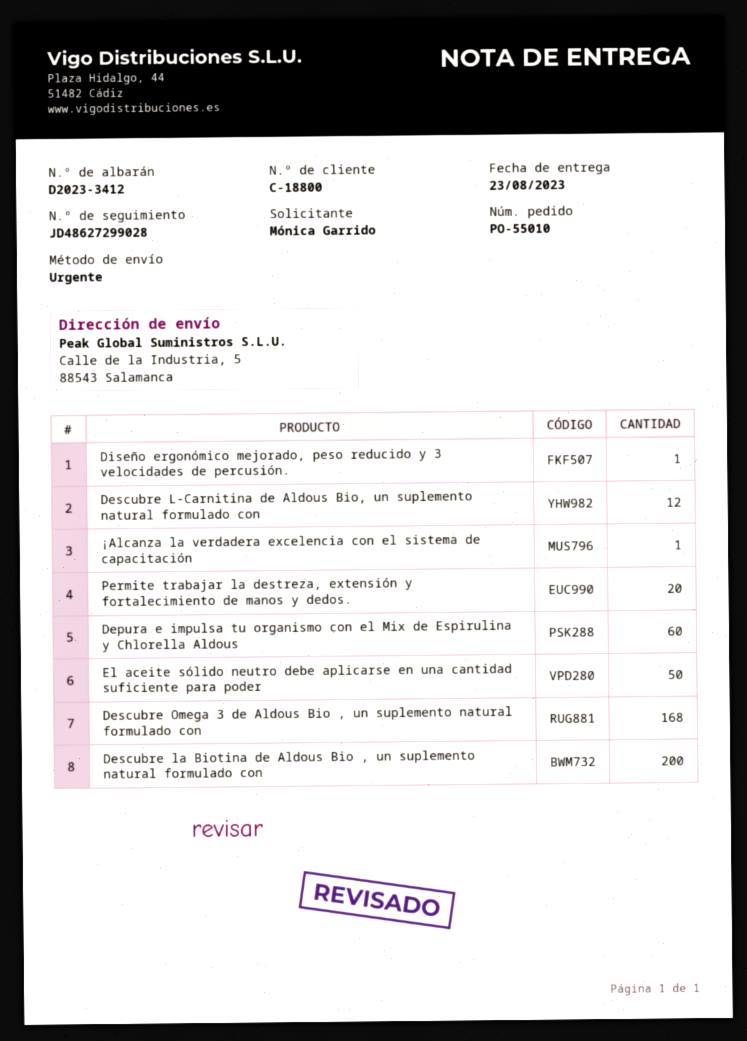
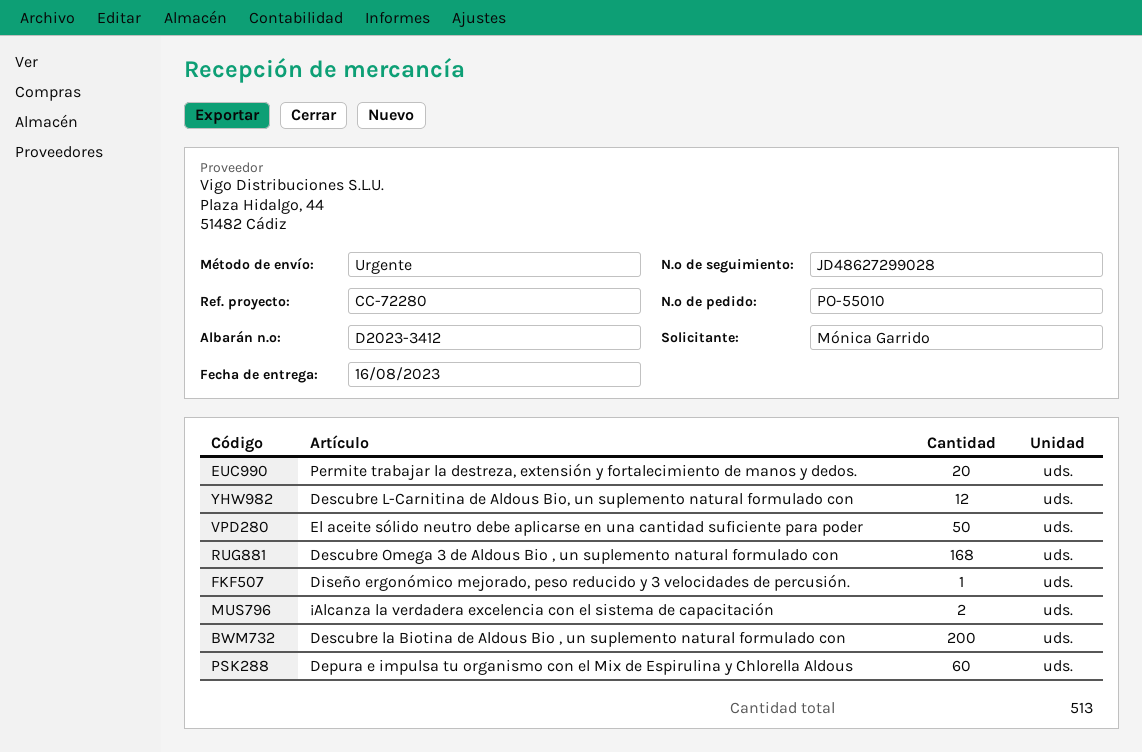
delivery date: 2023-08-23 -> 2023-08-16
¡Alcanza la verdadera excelencia con el sistema de capacitación: 1 -> 2

